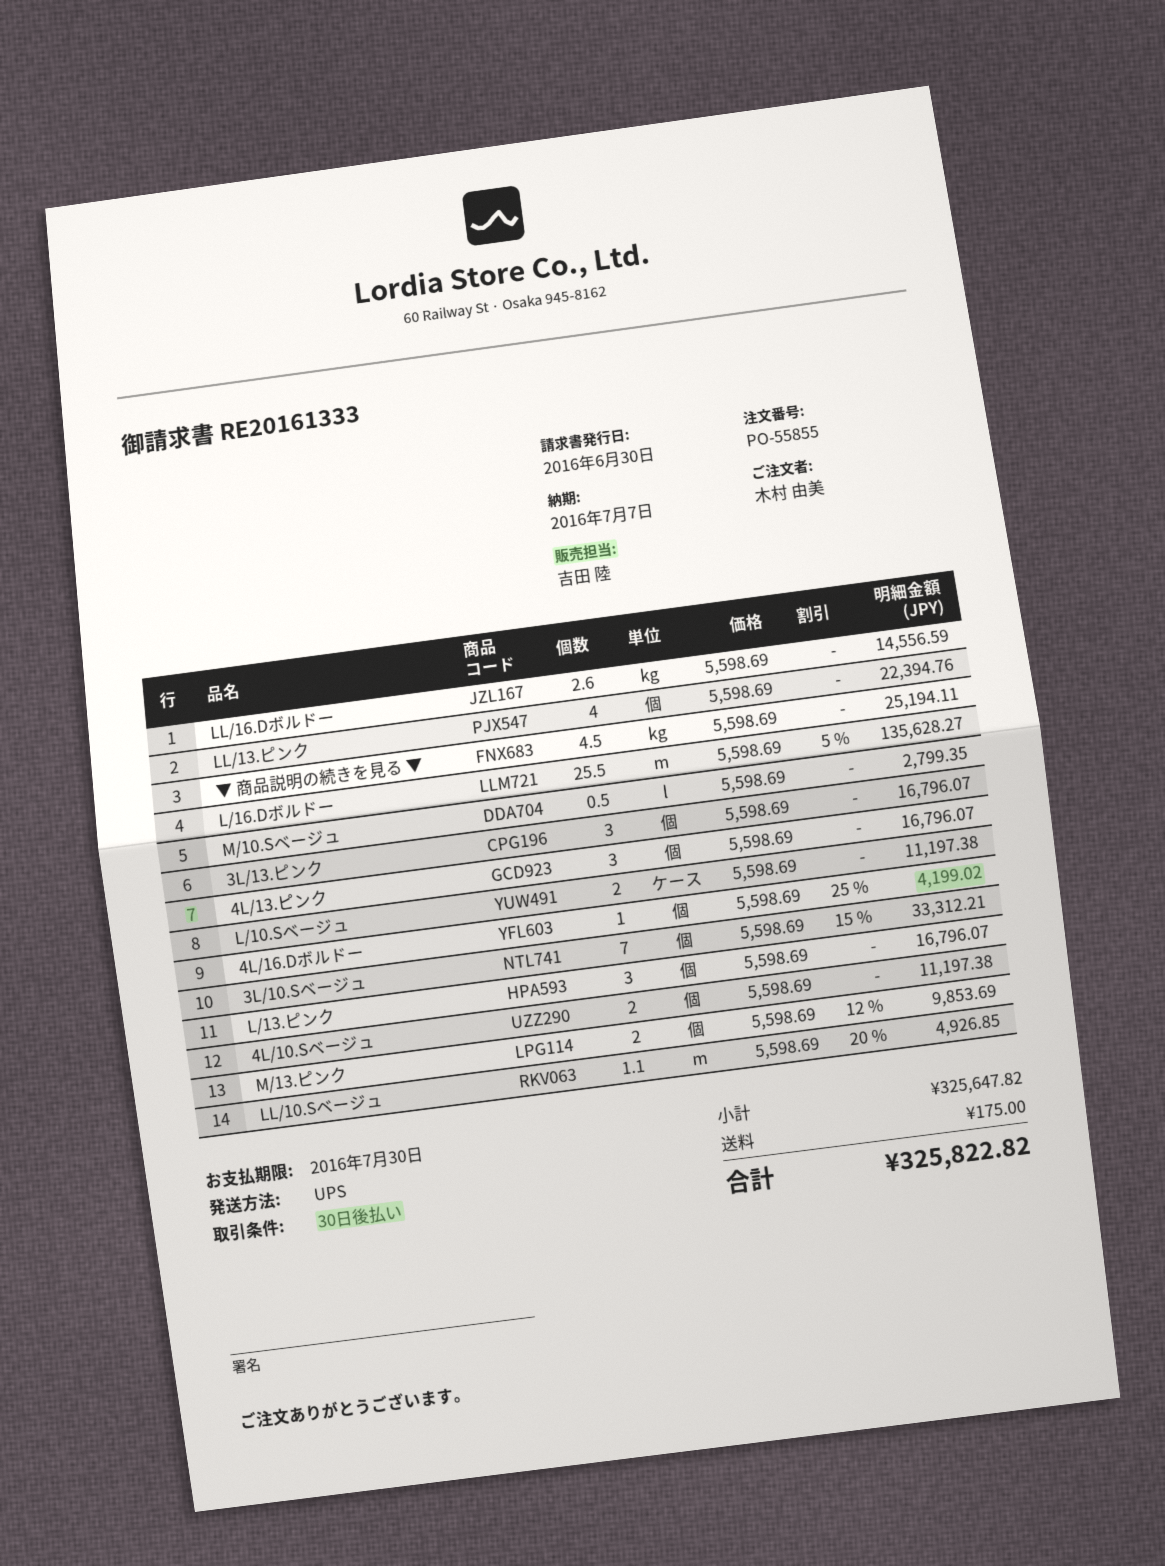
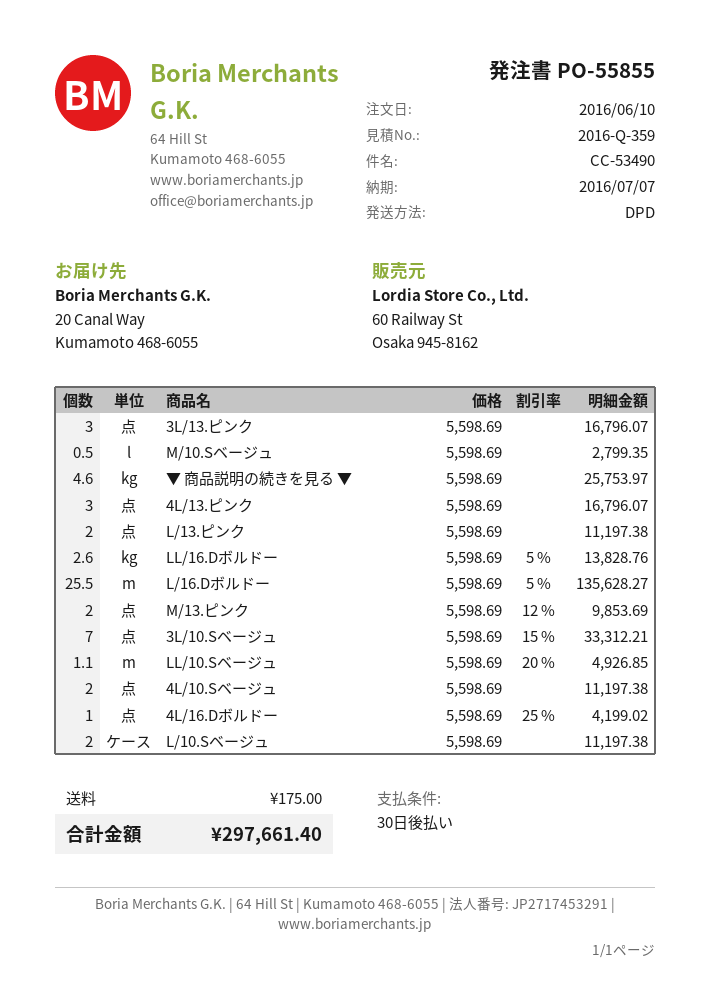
shipping method: UPS -> DPD
LL/16.Dボルドー: 2.6 x 5598.69 = 14556.59 -> 2.6 x 5598.69 - 5% = 13828.76
LL/13.ピンク: 4 x 5598.69 = 22394.76 -> none
▼ 商品説明の続きを見る ▼: 4.5 x 5598.69 = 25194.11 -> 4.6 x 5598.69 = 25753.97
L/13.ピンク: 3 x 5598.69 = 16796.07 -> 2 x 5598.69 = 11197.38
total: 325822.82 -> 297661.40

